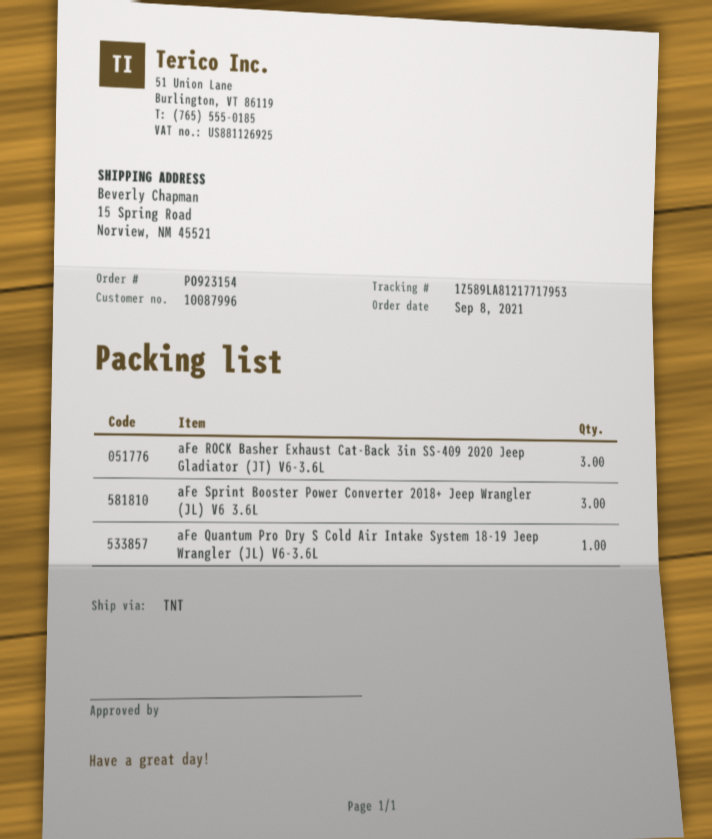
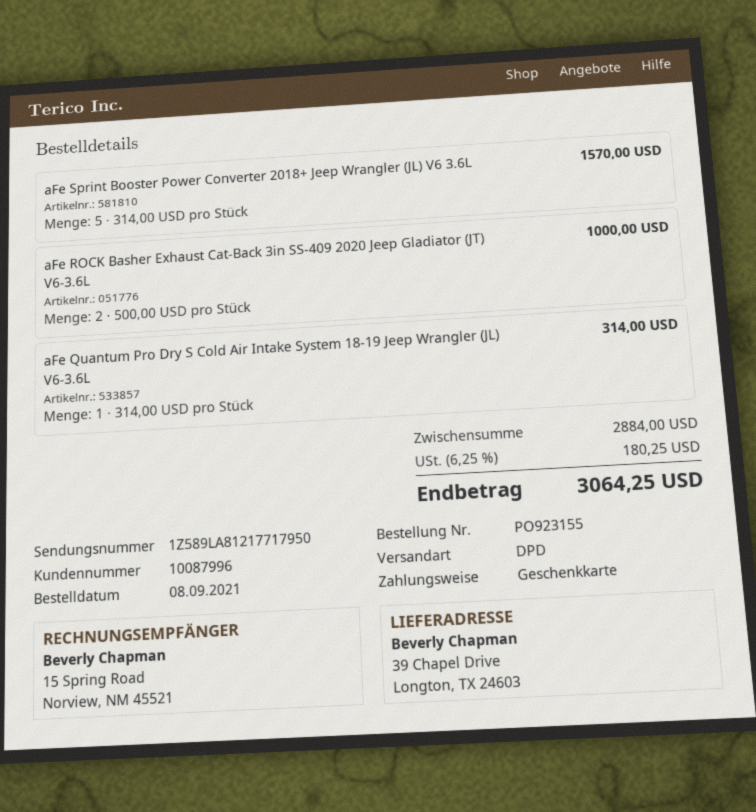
order number: PO923154 -> PO923155
shipping method: TNT -> DPD
tracking number: 1Z589LA81217717953 -> 1Z589LA81217717950
ship to: 15 Spring Road, Norview, NM 45521 -> 39 Chapel Drive, Longton, TX 24603
aFe ROCK Basher Exhaust Cat-Back 3in SS-409 2020 Jeep Gladiator (JT) V6-3.6L: 3 -> 2
aFe Sprint Booster Power Converter 2018+ Jeep Wrangler (JL) V6 3.6L: 3 -> 5

